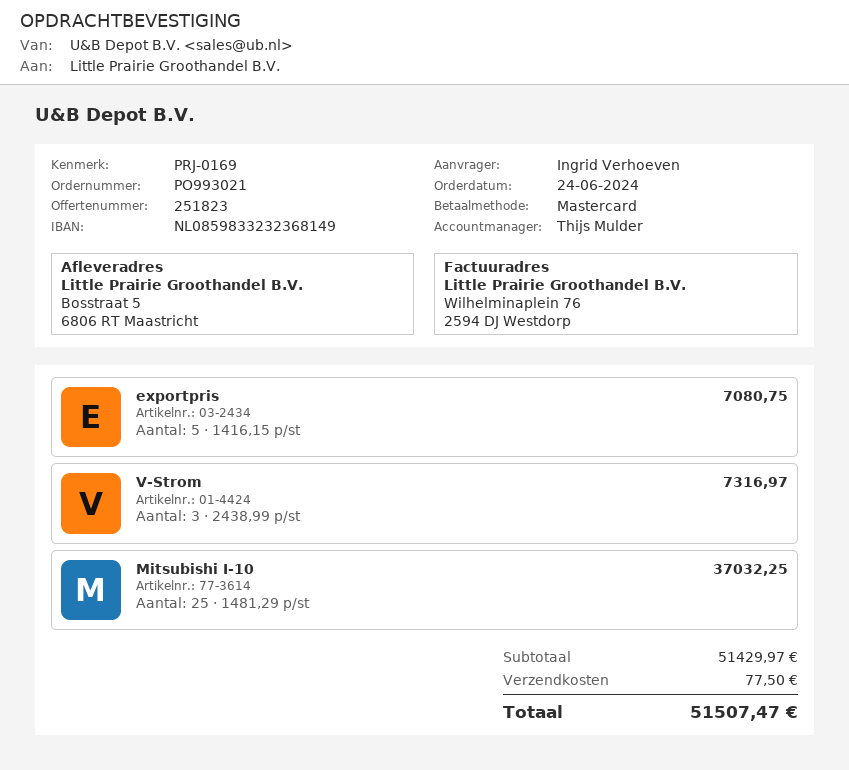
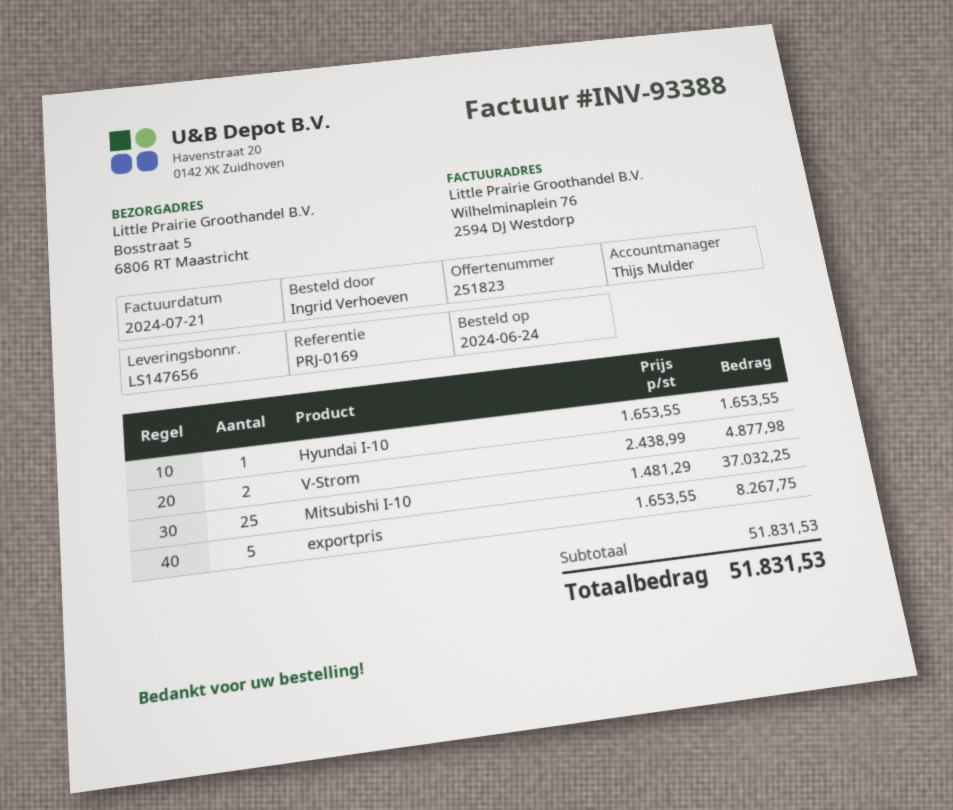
exportpris: 5 x 1416.15 = 7080.75 -> 5 x 1653.55 = 8267.75
V-Strom: 3 x 2438.99 = 7316.97 -> 2 x 2438.99 = 4877.98
Hyundai I-10: none -> 1 x 1653.55 = 1653.55
subtotal: 51429.97 -> 51831.53
shipping: 77.50 -> none
total: 51507.47 -> 51831.53

